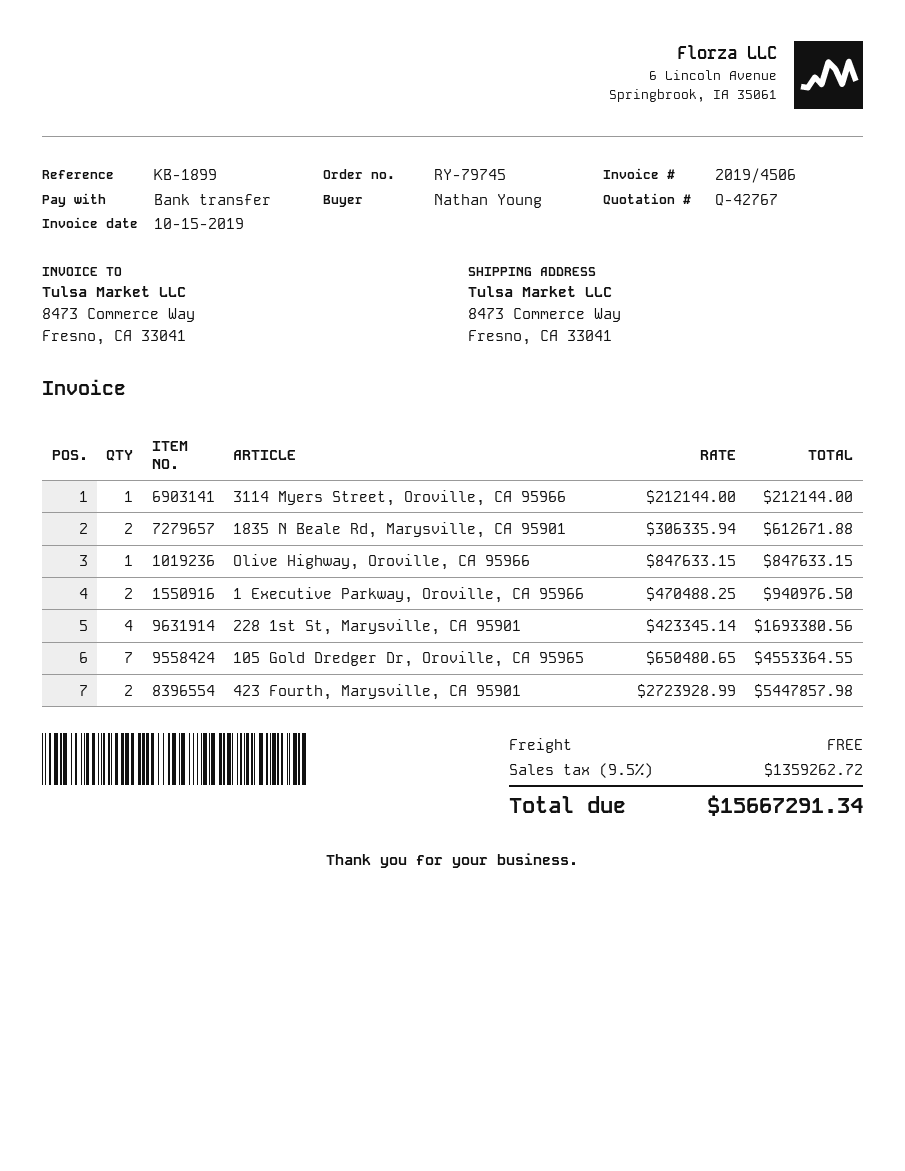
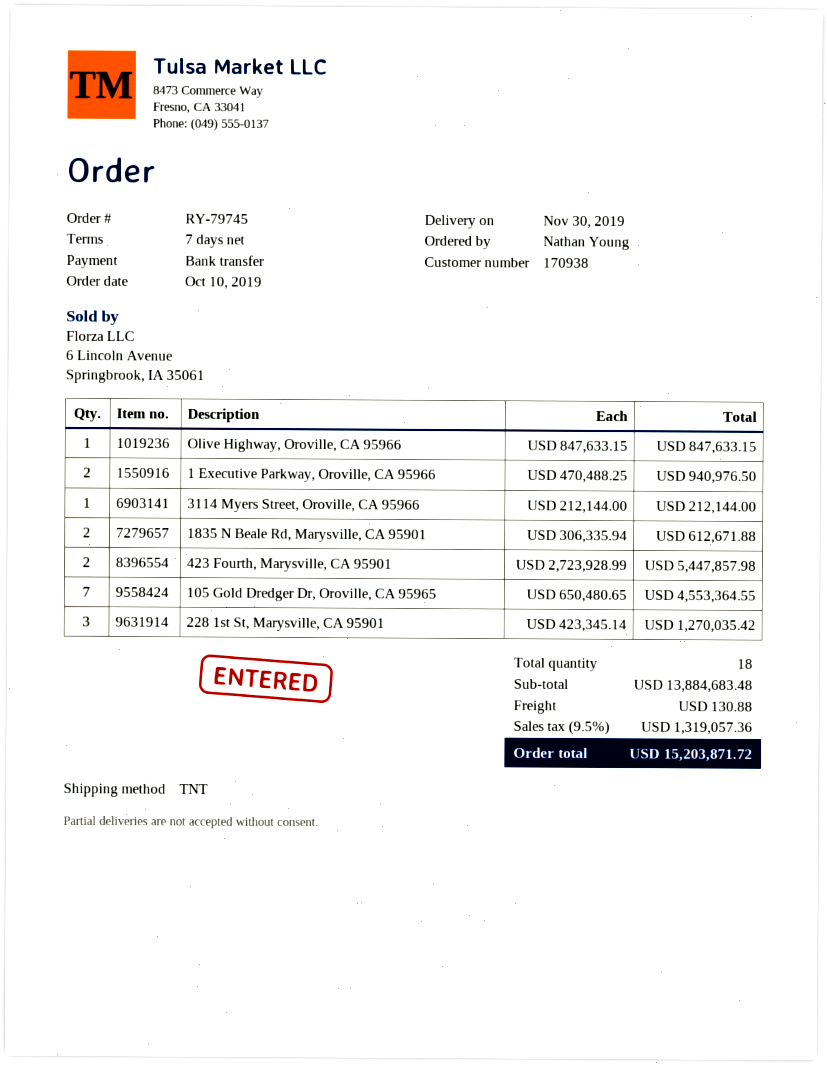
228 1st St, Marysville, CA 95901: 4 x 423345.14 = 1693380.56 -> 3 x 423345.14 = 1270035.42
shipping: 0.00 -> 130.88
tax: 9.5% = 1359262.72 -> 9.5% = 1319057.36
total: 15667291.34 -> 15203871.72

